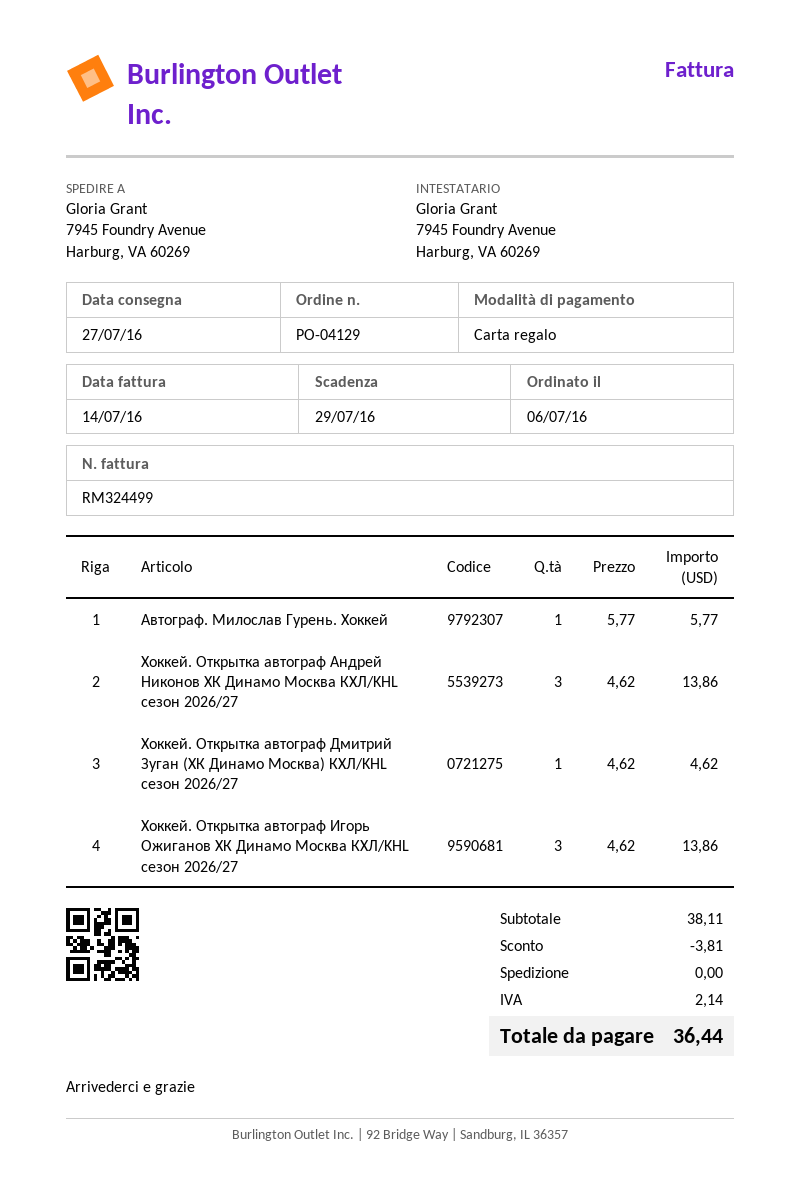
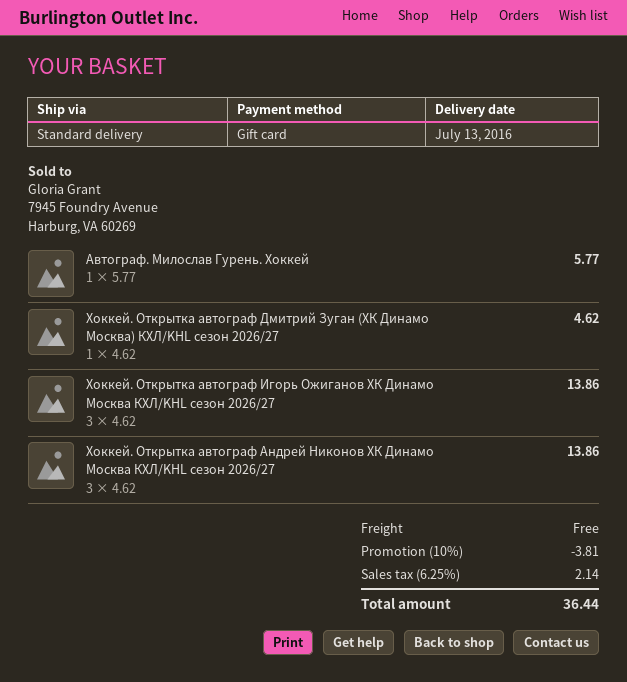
delivery date: 2016-07-27 -> 2016-07-13

